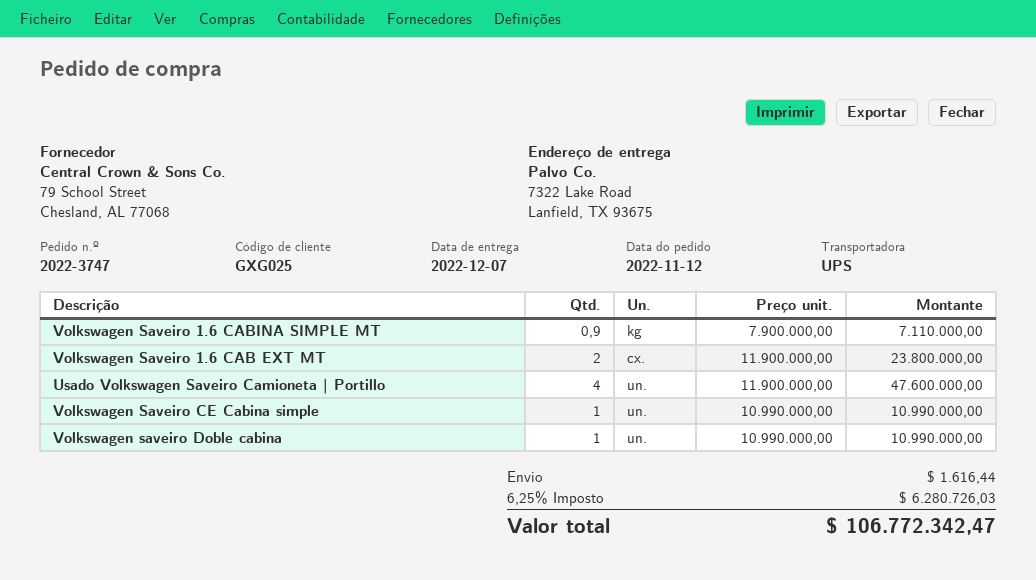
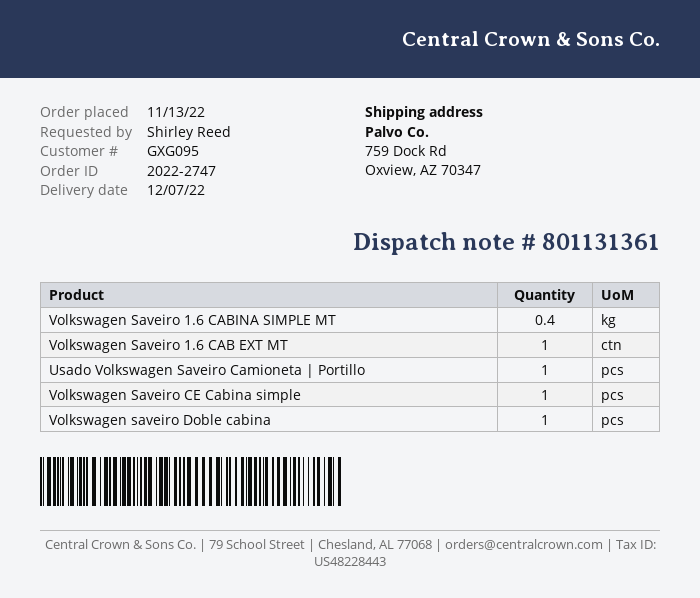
order number: 2022-3747 -> 2022-2747
order date: 2022-11-12 -> 2022-11-13
customer number: GXG025 -> GXG095
ship to: 7322 Lake Road, Lanfield, TX 93675 -> 759 Dock Rd, Oxview, AZ 70347
Volkswagen Saveiro 1.6 CABINA SIMPLE MT: 0.9 -> 0.4
Volkswagen Saveiro 1.6 CAB EXT MT: 2 -> 1
Usado Volkswagen Saveiro Camioneta | Portillo: 4 -> 1

